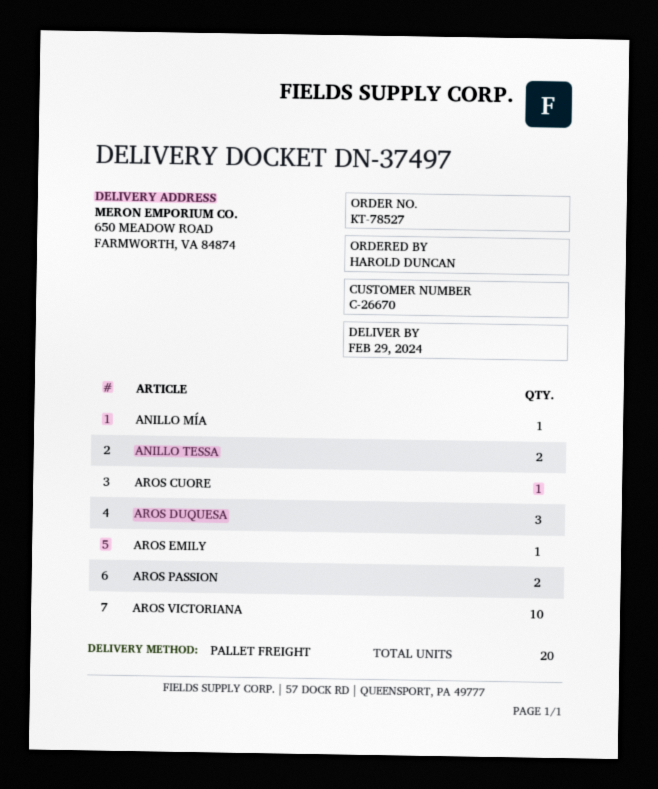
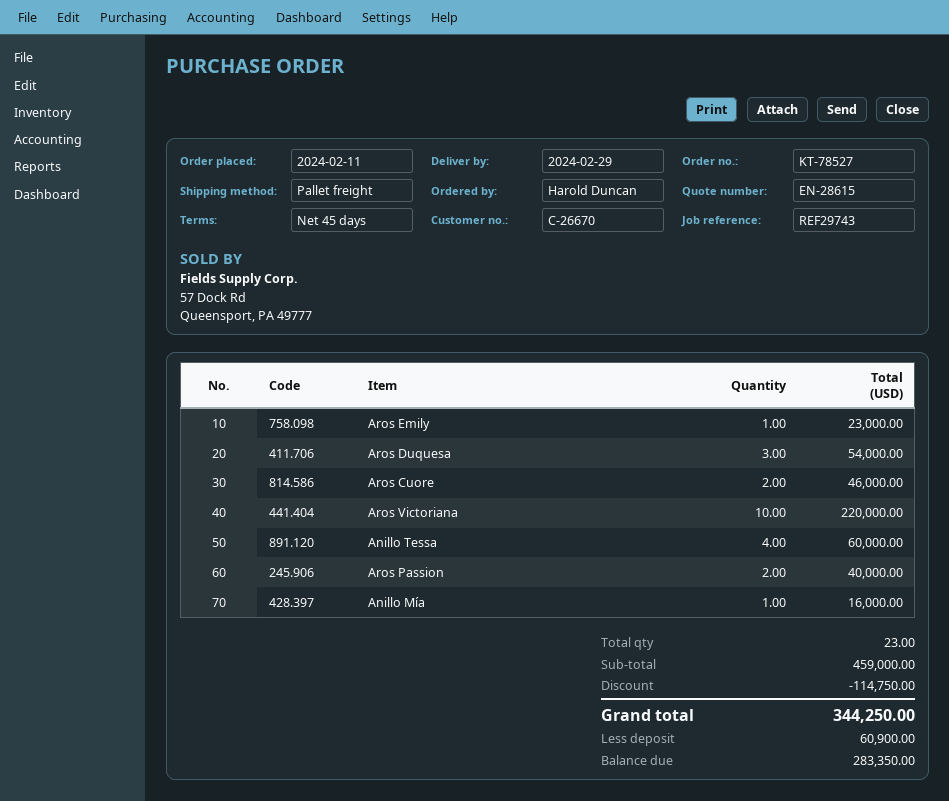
ANILLO TESSA: 2 -> 4
AROS CUORE: 1 -> 2
total quantity: 20 -> 23

